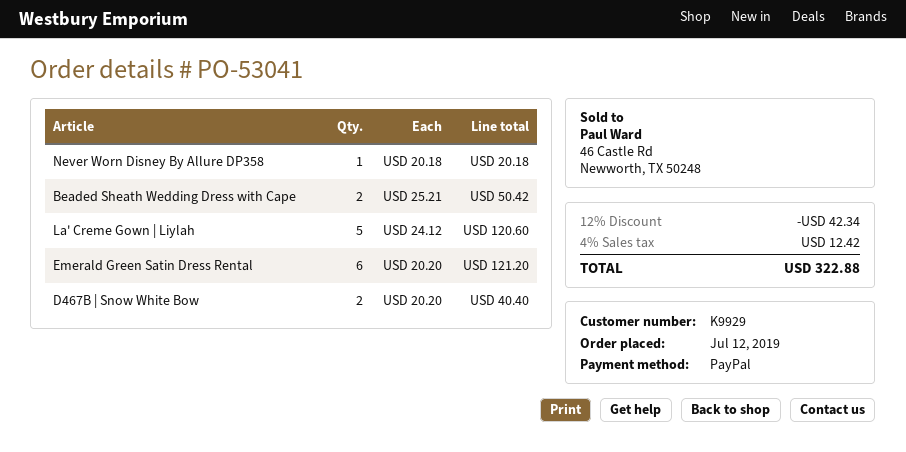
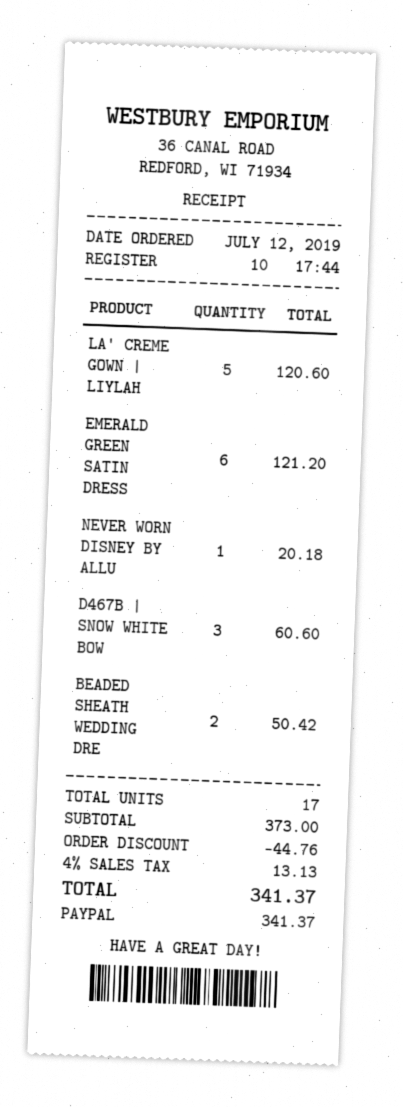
D467B | Snow White Bow: 2 for 40.40 -> 3 for 60.60
discount: 42.34 -> 44.76
tax: 4% = 12.42 -> 4% = 13.13
total: 322.88 -> 341.37

